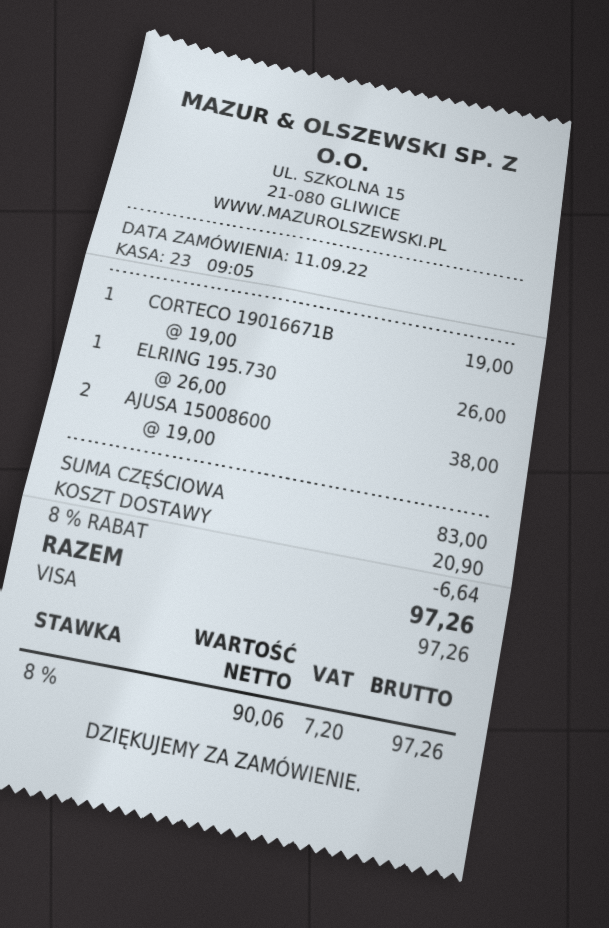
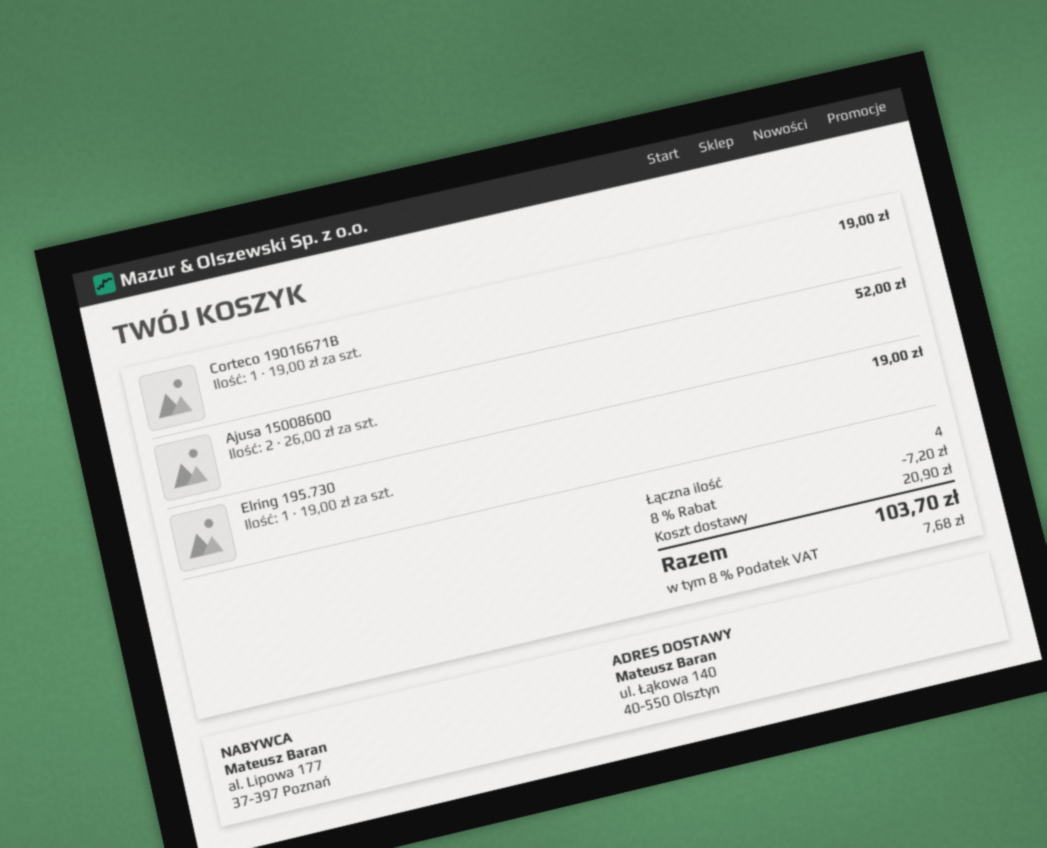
ELRING 195.730: 1 x 26.00 = 26.00 -> 1 x 19.00 = 19.00
AJUSA 15008600: 2 x 19.00 = 38.00 -> 2 x 26.00 = 52.00
discount: 8% = 6.64 -> 8% = 7.20
tax: 8% = 7.20 -> 8% = 7.68
total: 97.26 -> 103.70

